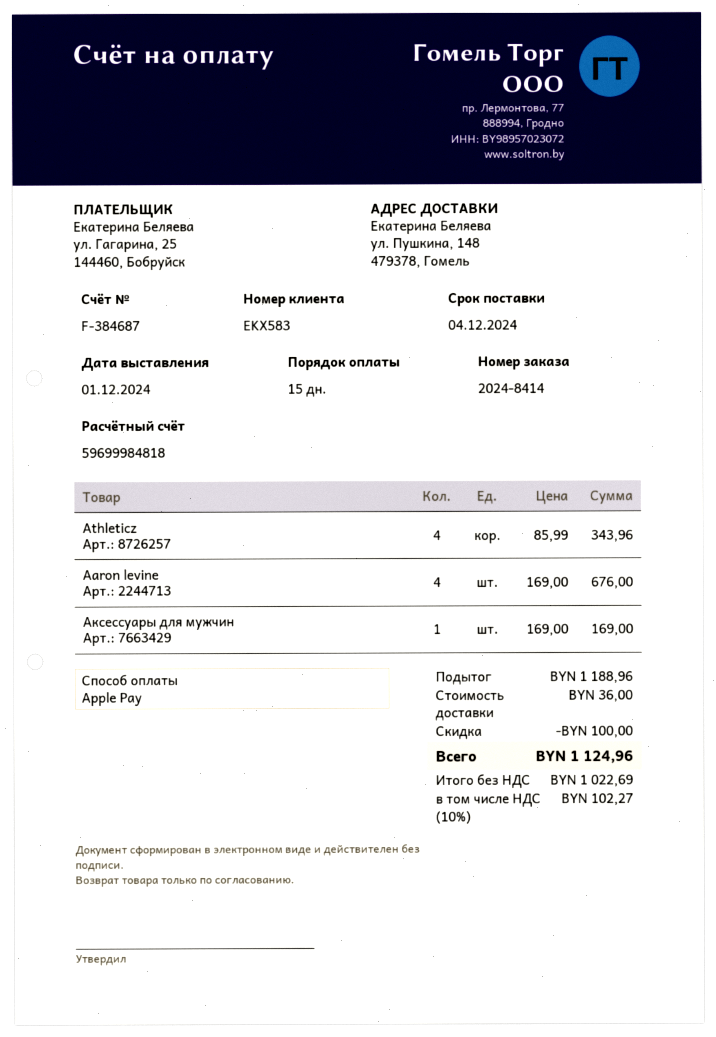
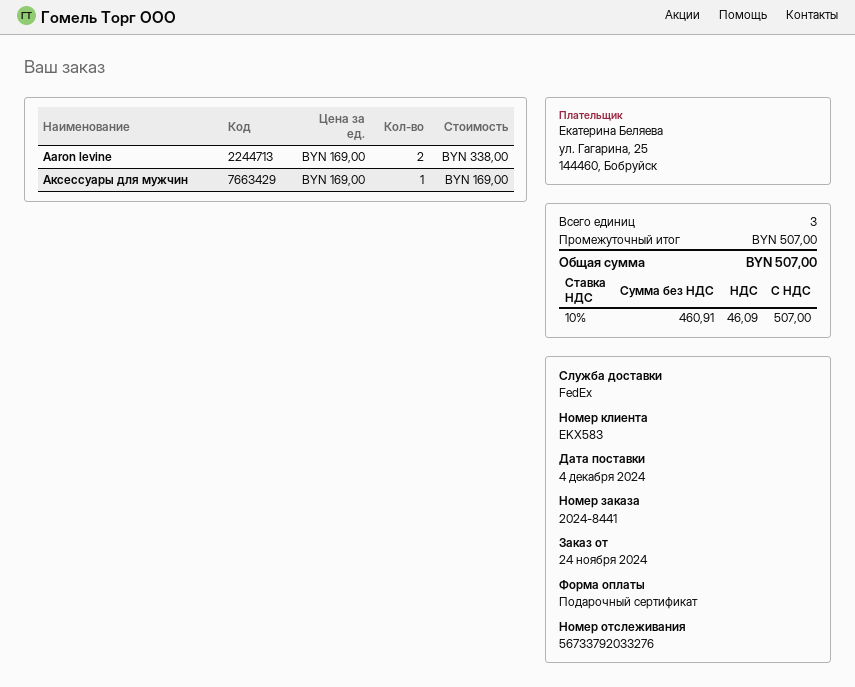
order number: 2024-8414 -> 2024-8441
payment method: Apple Pay -> gift card
Athleticz: 4 x 85.99 = 343.96 -> none
Aaron levine: 4 x 169.00 = 676.00 -> 2 x 169.00 = 338.00
subtotal: 1188.96 -> 507.00
discount: 100.00 -> none
shipping: 36.00 -> none
net: 1022.69 -> 460.91
tax: 10% = 102.27 -> 10% = 46.09
total: 1124.96 -> 507.00

